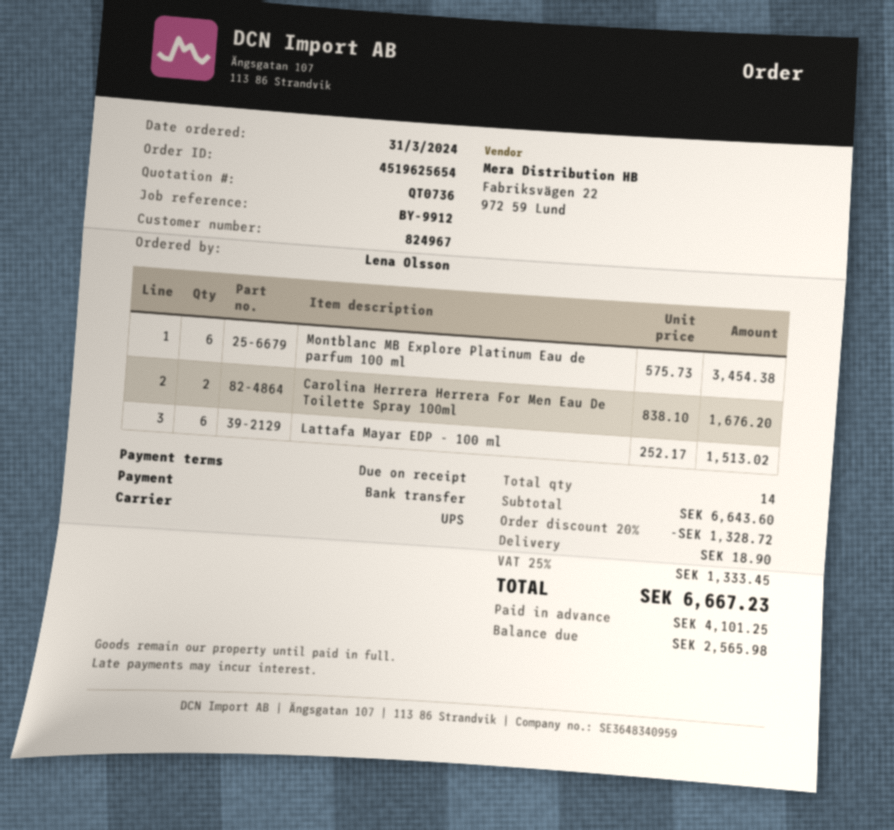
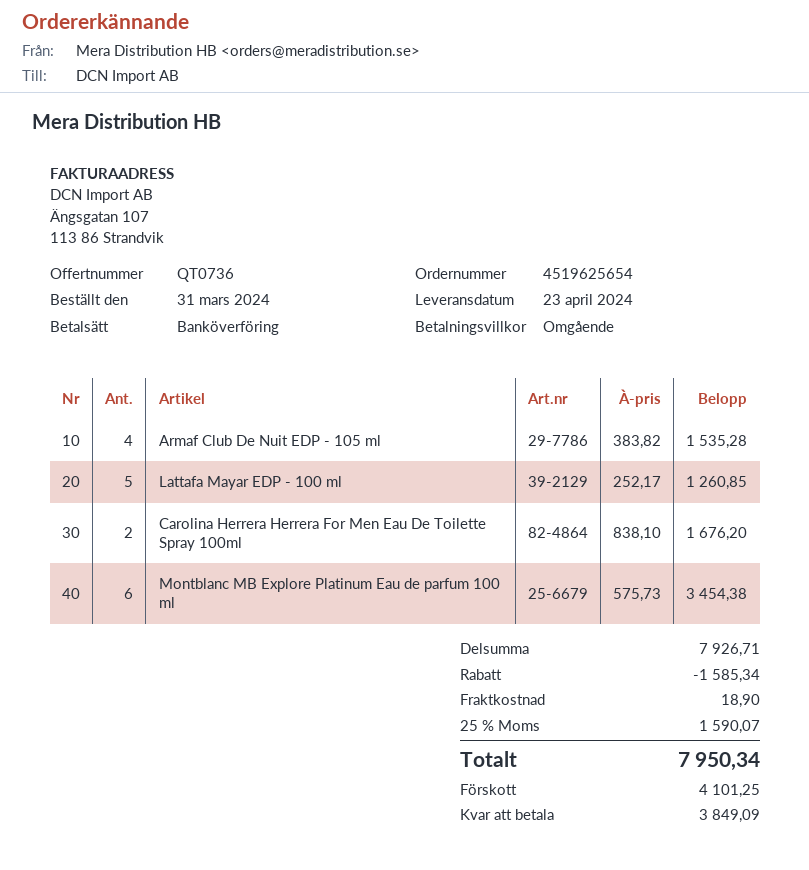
Lattafa Mayar EDP - 100 ml: 6 x 252.17 = 1513.02 -> 5 x 252.17 = 1260.85
Armaf Club De Nuit EDP - 105 ml: none -> 4 x 383.82 = 1535.28
subtotal: 6643.60 -> 7926.71
discount: 1328.72 -> 1585.34
tax: 25% = 1333.45 -> 25% = 1590.07
total: 6667.23 -> 7950.34
balance: 2565.98 -> 3849.09

